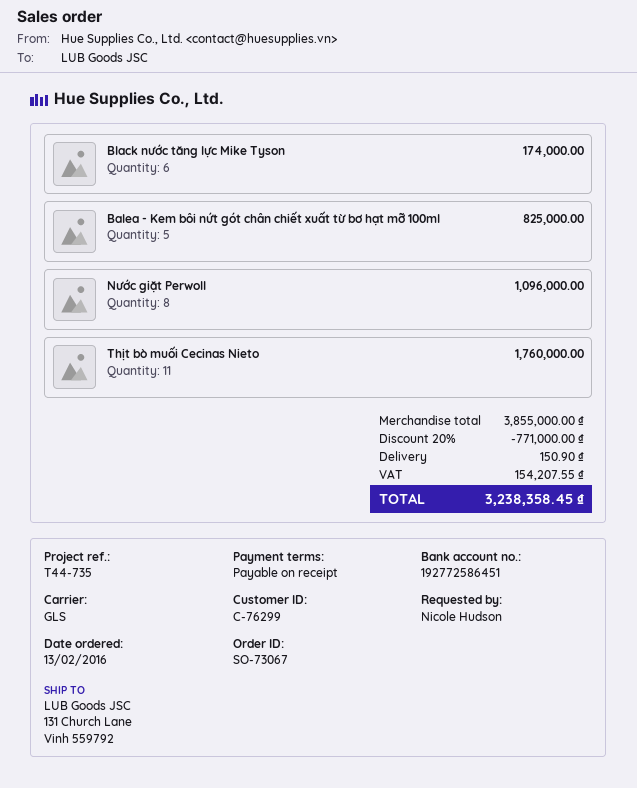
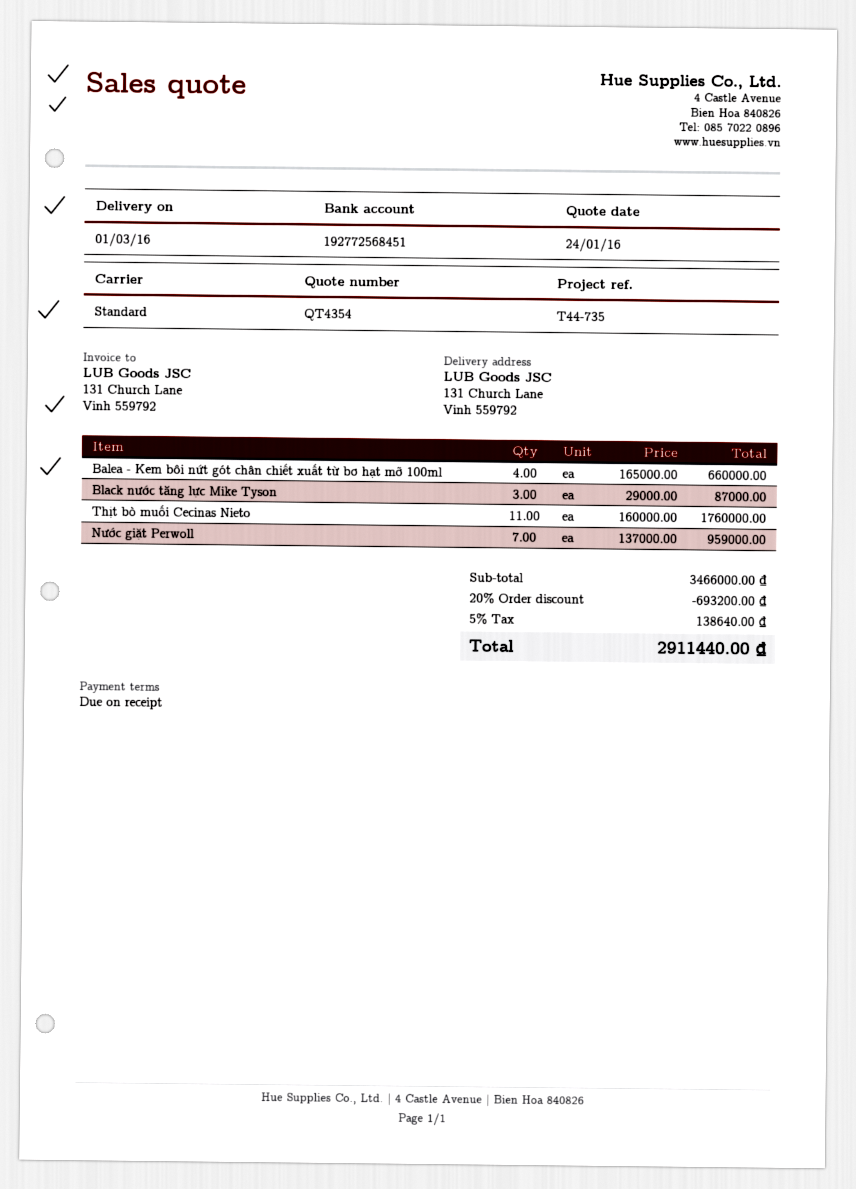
bank account: 192772586451 -> 192772568451
shipping method: GLS -> standard
Black nước tăng lực Mike Tyson: 6 for 174000.00 -> 3 for 87000.00
Balea - Kem bôi nứt gót chân chiết xuất từ bơ hạt mỡ 100ml: 5 for 825000.00 -> 4 for 660000.00
Nước giặt Perwoll: 8 for 1096000.00 -> 7 for 959000.00
subtotal: 3855000.00 -> 3466000.00
discount: 20% = 771000.00 -> 20% = 693200.00
shipping: 150.90 -> none
tax: 154207.55 -> 138640.00
total: 3238358.45 -> 2911440.00

